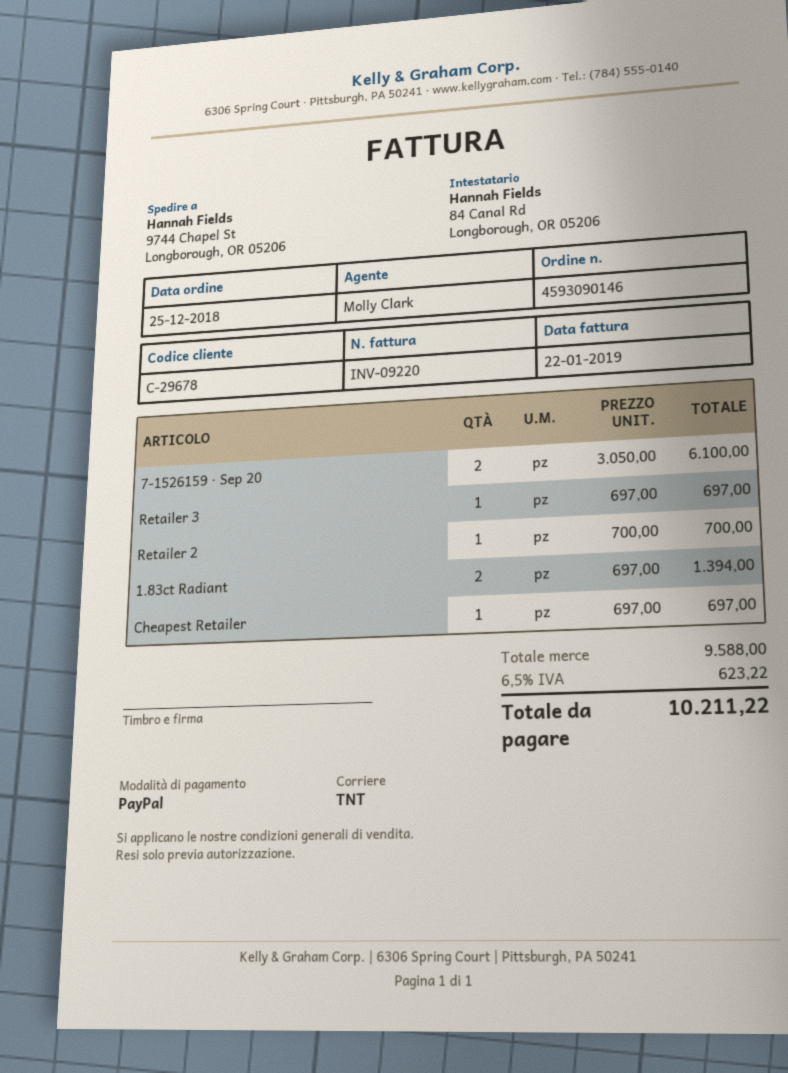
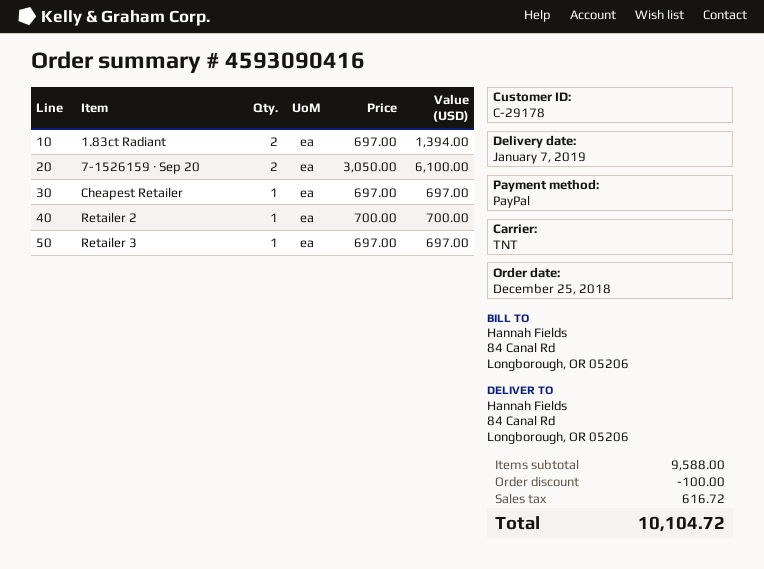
order number: 4593090146 -> 4593090416
customer number: C-29678 -> C-29178
ship to: 9744 Chapel St, Longborough, OR 05206 -> 84 Canal Rd, Longborough, OR 05206
discount: none -> 100.00
tax: 623.22 -> 616.72
total: 10211.22 -> 10104.72

